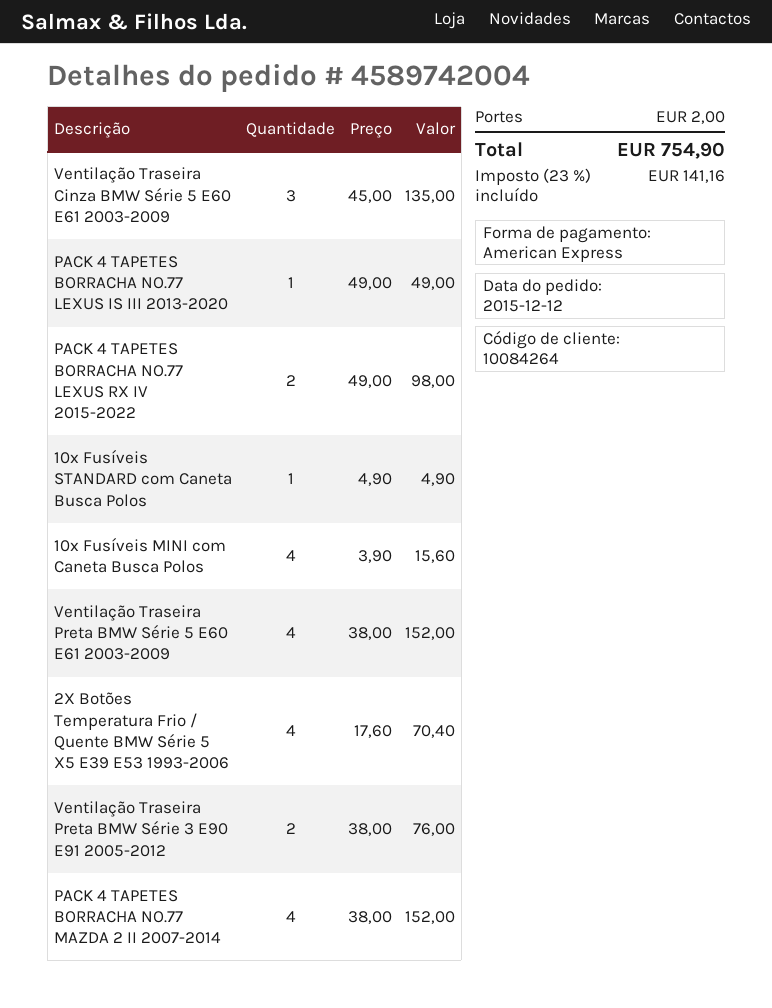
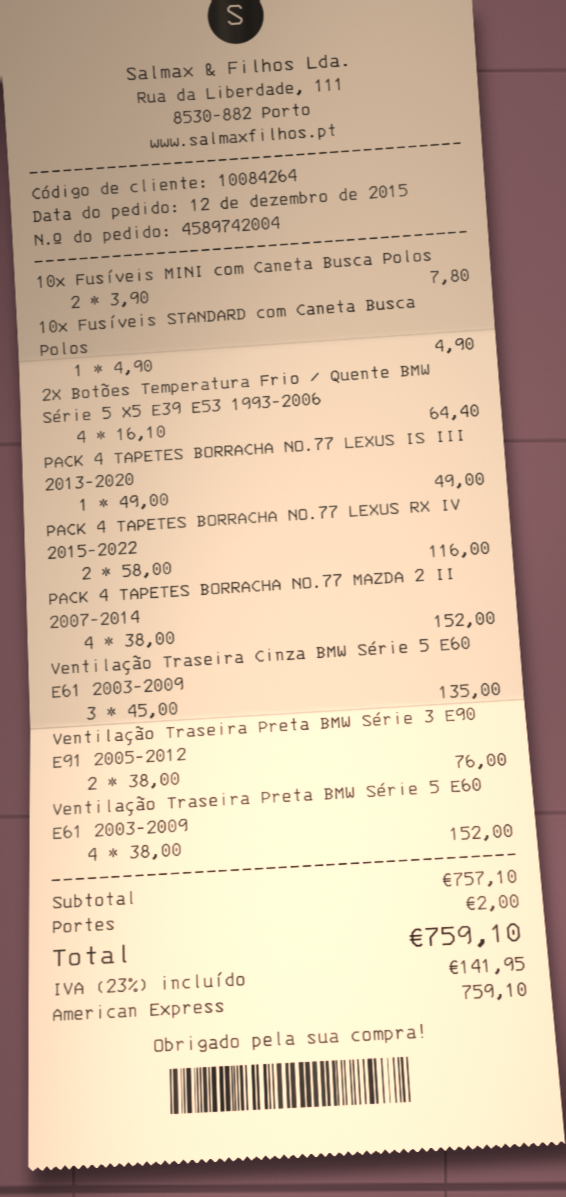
PACK 4 TAPETES BORRACHA NO.77 LEXUS RX IV 2015-2022: 2 x 49.00 = 98.00 -> 2 x 58.00 = 116.00
10x Fusíveis MINI com Caneta Busca Polos: 4 x 3.90 = 15.60 -> 2 x 3.90 = 7.80
2X Botões Temperatura Frio / Quente BMW Série 5 X5 E39 E53 1993-2006: 4 x 17.60 = 70.40 -> 4 x 16.10 = 64.40
tax: 23% = 141.16 -> 23% = 141.95
total: 754.90 -> 759.10

